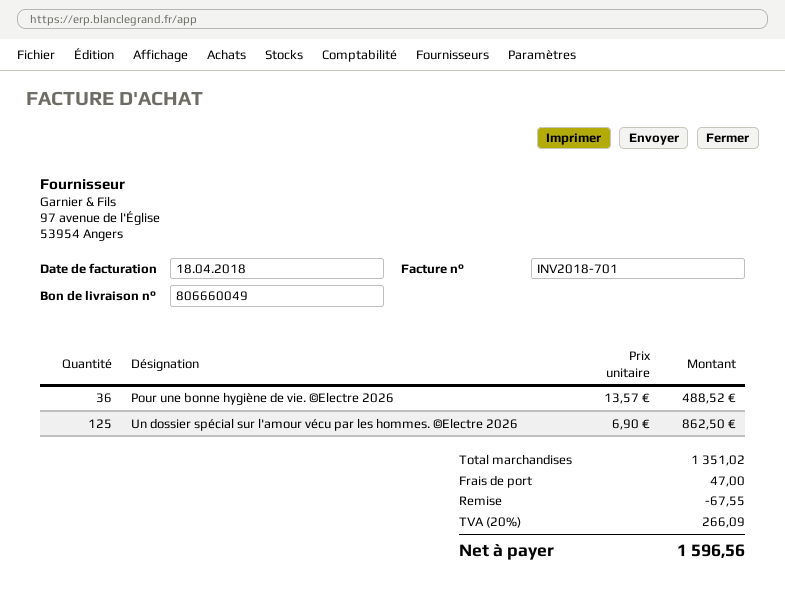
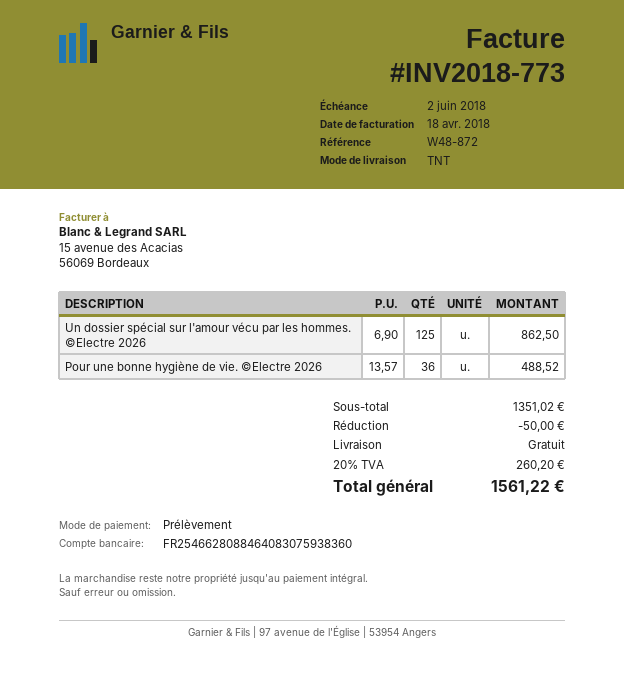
invoice number: INV2018-701 -> INV2018-773
discount: 67.55 -> 50.00
shipping: 47.00 -> 0.00
tax: 20% = 266.09 -> 20% = 260.20
total: 1596.56 -> 1561.22

